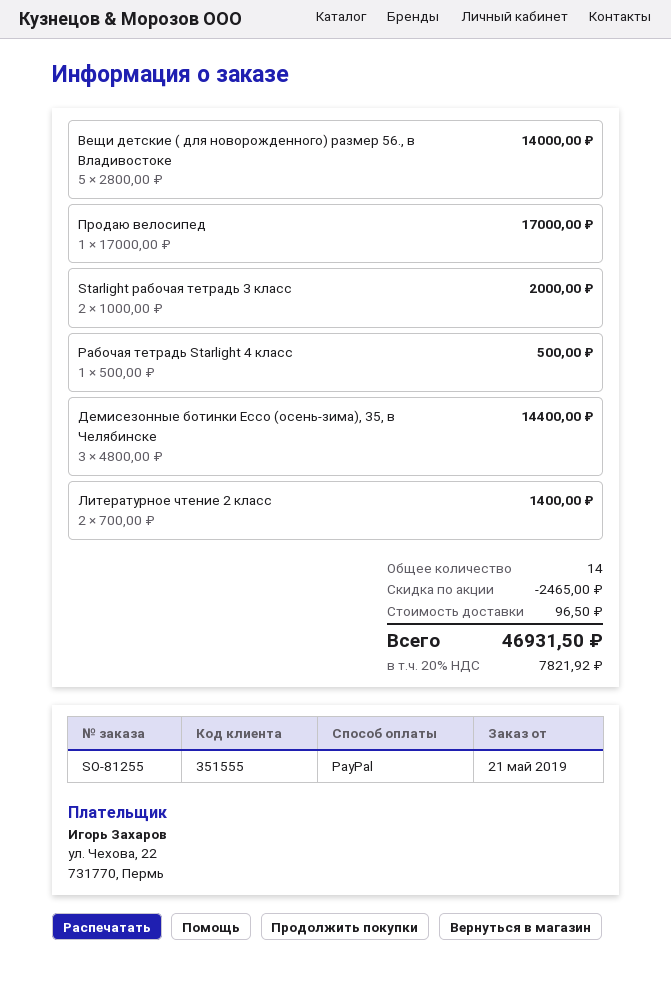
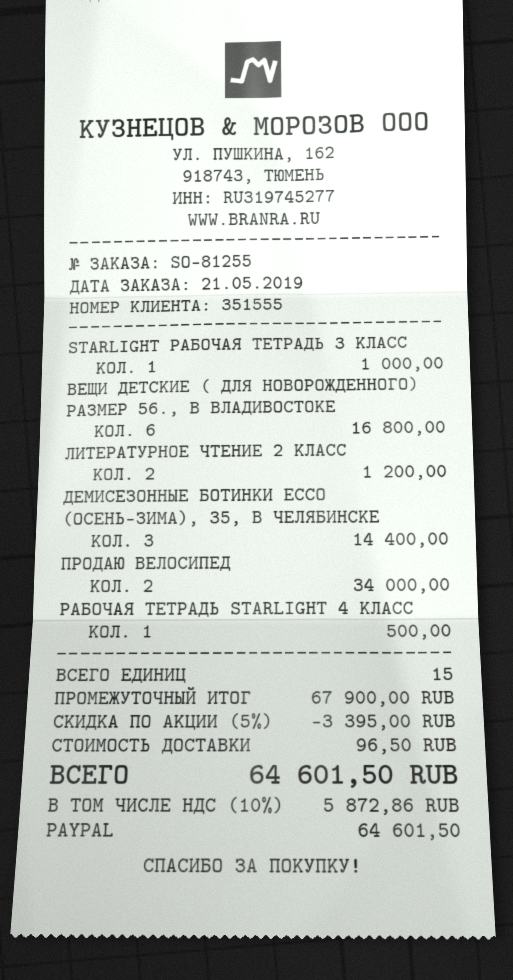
Вещи детские ( для новорожденного) размер 56., в Владивостоке: 5 for 14000.00 -> 6 for 16800.00
Продаю велосипед: 1 for 17000.00 -> 2 for 34000.00
Starlight рабочая тетрадь 3 класс: 2 for 2000.00 -> 1 for 1000.00
Литературное чтение 2 класс: 2 for 1400.00 -> 2 for 1200.00
total quantity: 14 -> 15
discount: 2465.00 -> 3395.00
tax: 20% = 7821.92 -> 10% = 5872.86
total: 46931.50 -> 64601.50

